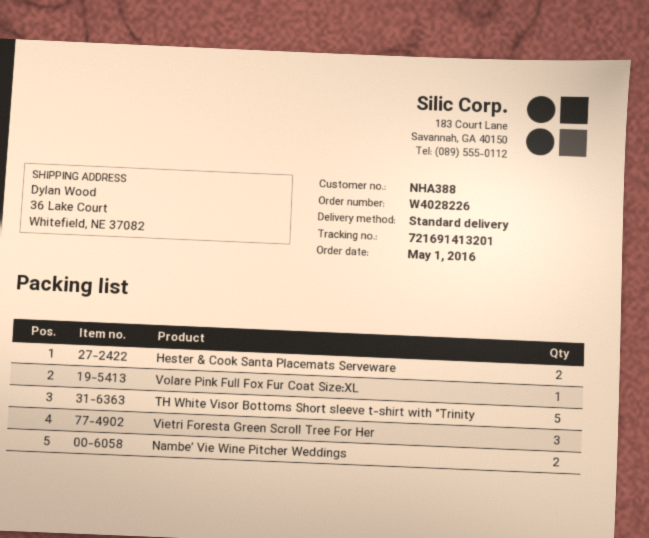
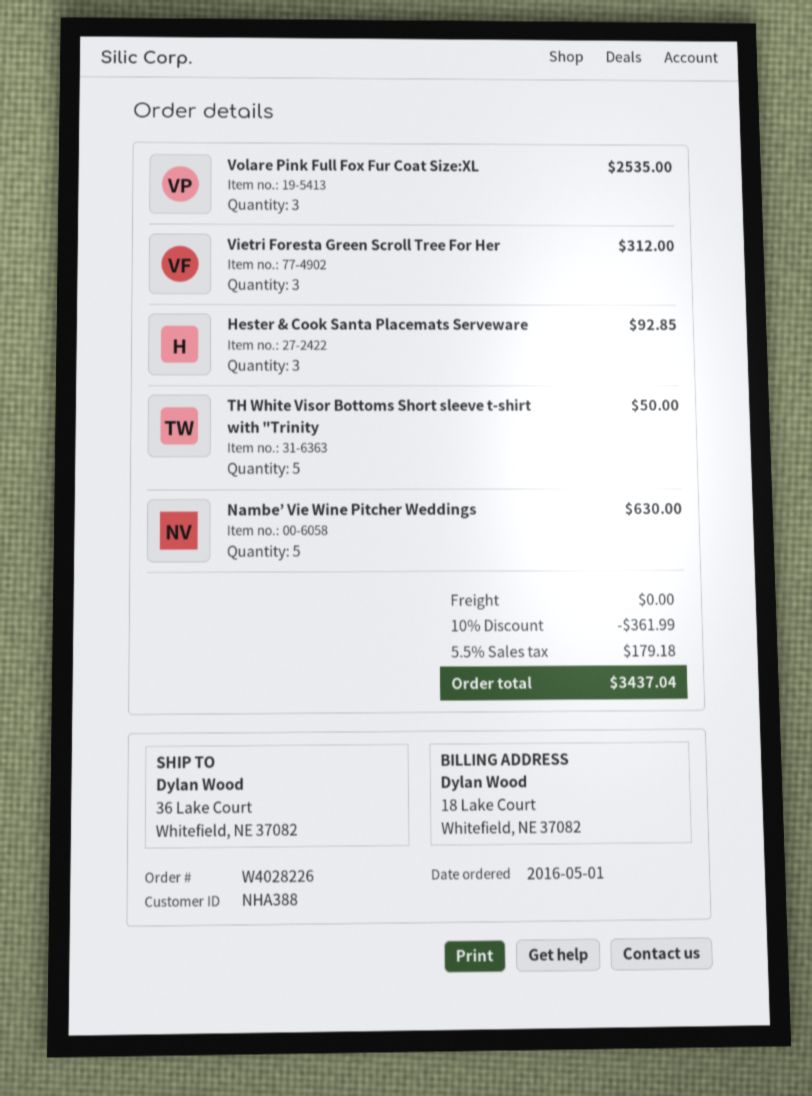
Hester & Cook Santa Placemats Serveware: 2 -> 3
Volare Pink Full Fox Fur Coat Size:XL: 1 -> 3
Nambe’ Vie Wine Pitcher Weddings: 2 -> 5

